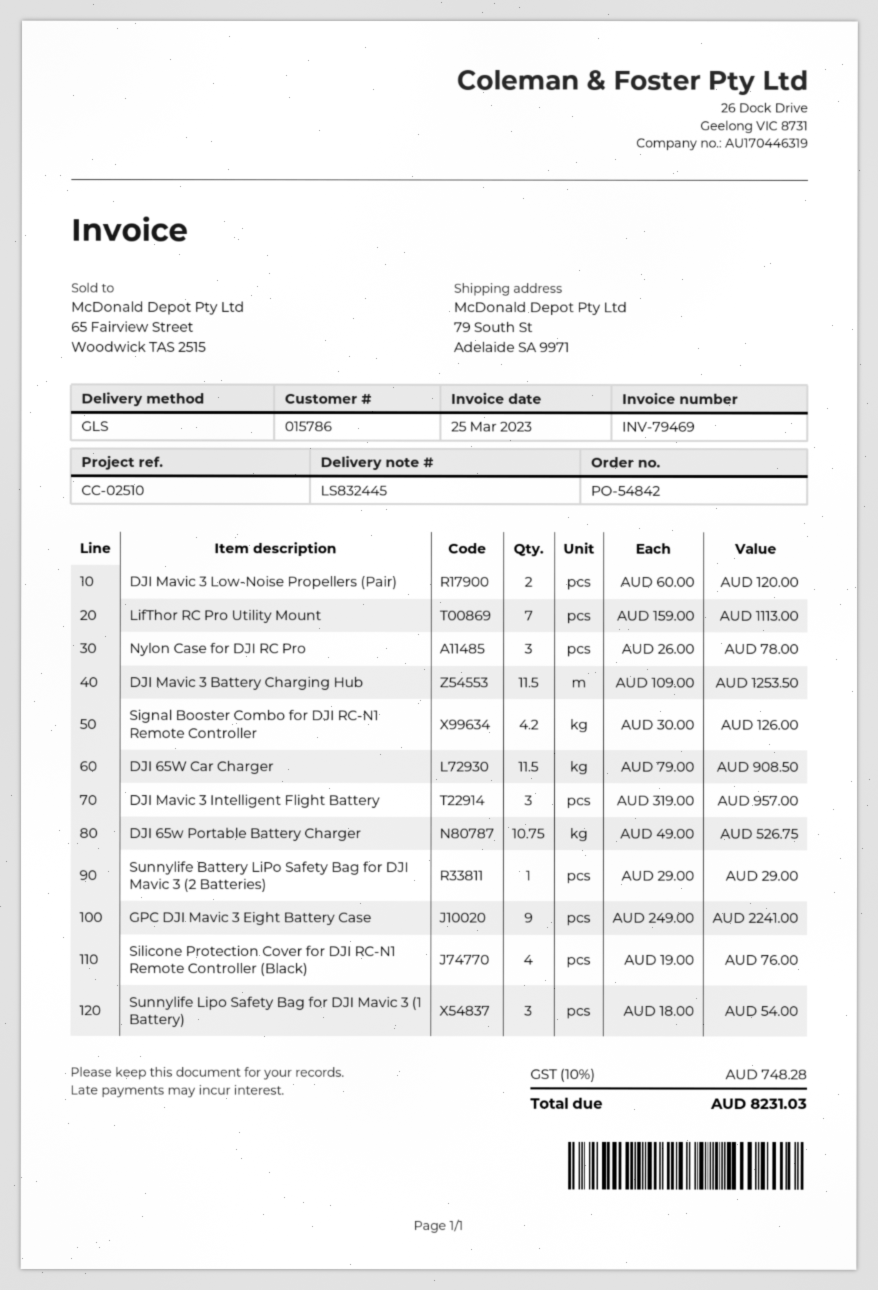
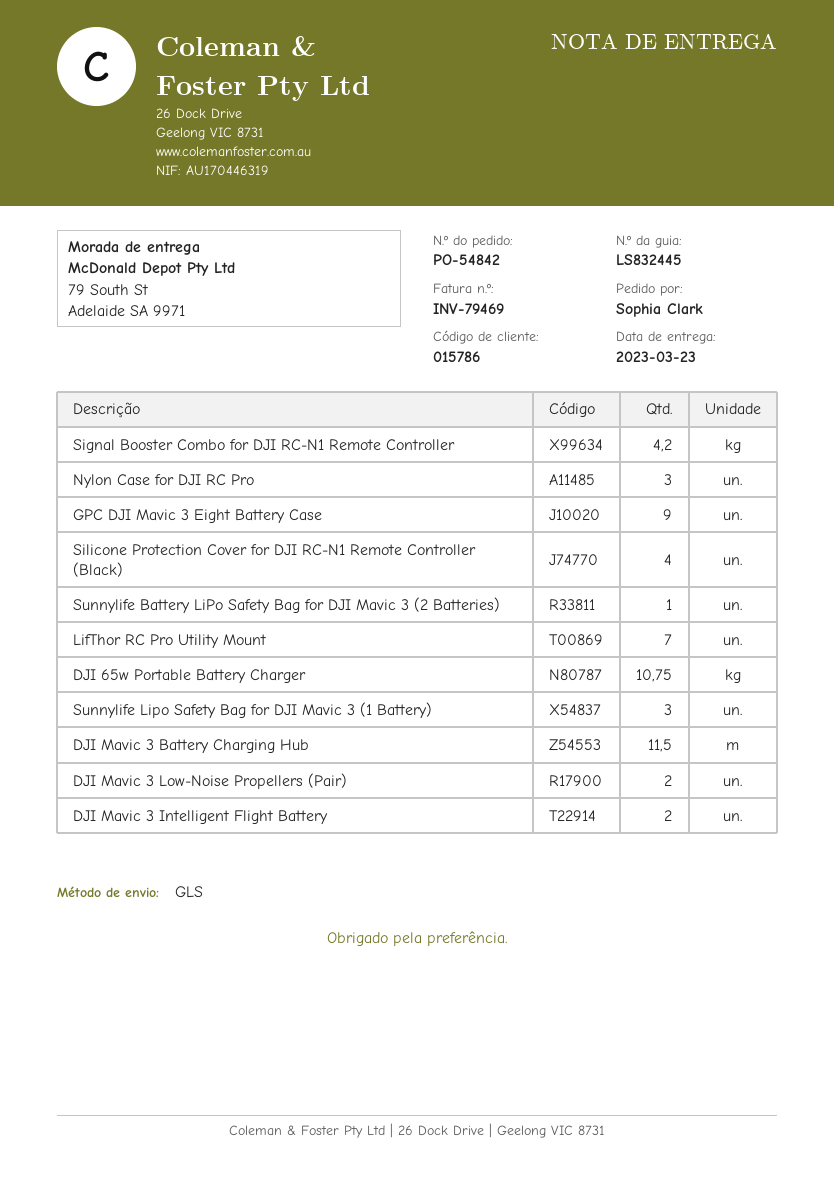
DJI 65W Car Charger: 11.5 -> none
DJI Mavic 3 Intelligent Flight Battery: 3 -> 2

